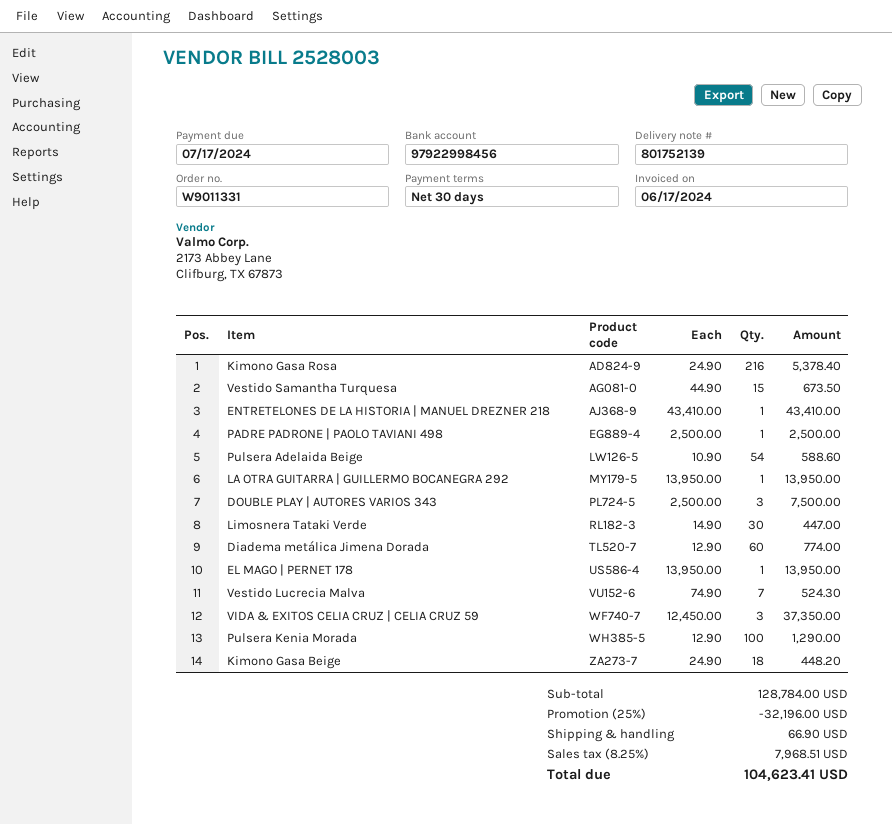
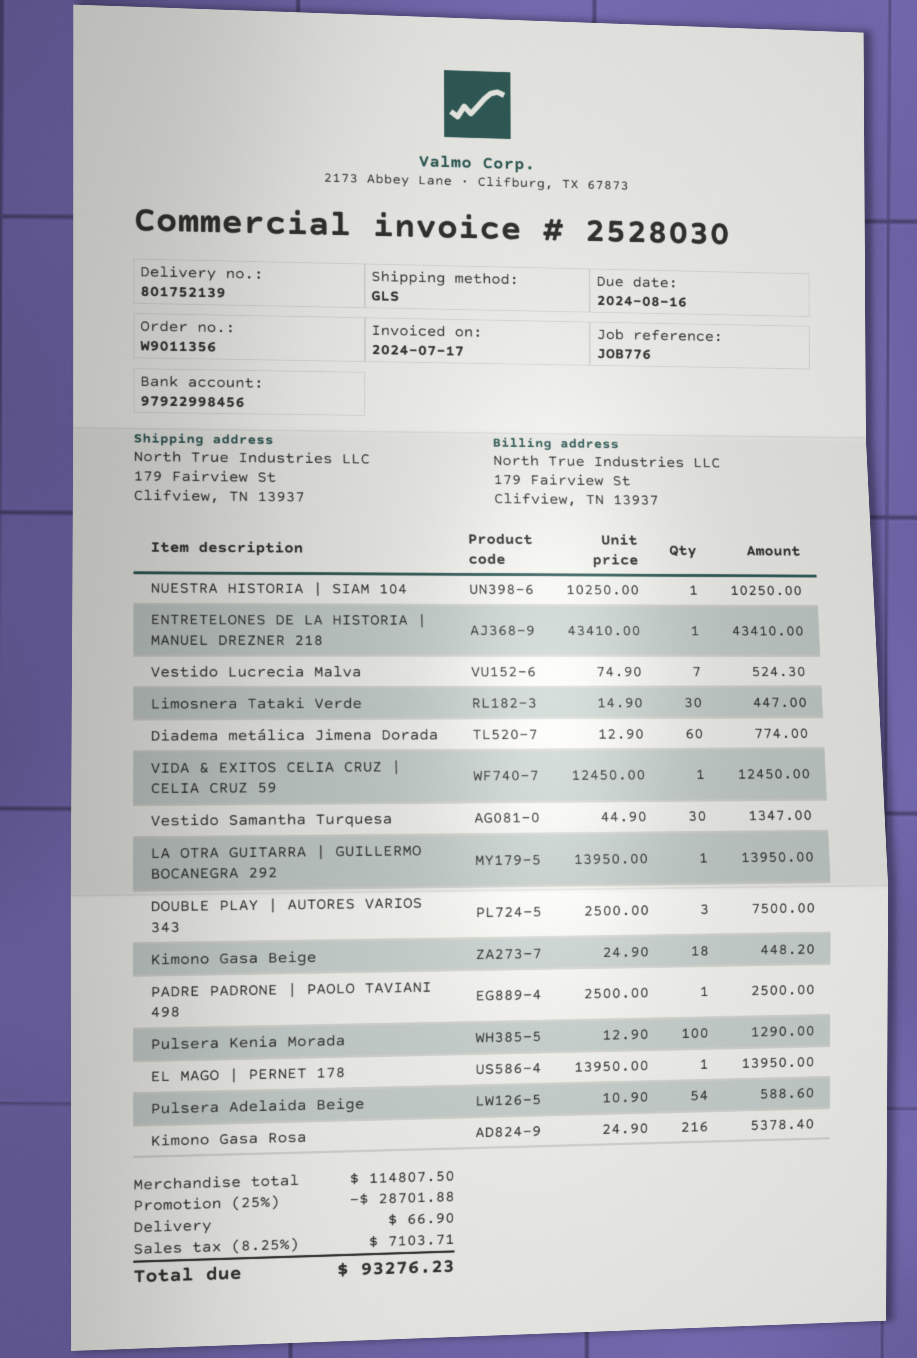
order number: W9011331 -> W9011356
invoice number: 2528003 -> 2528030
invoice date: 2024-06-17 -> 2024-07-17
due date: 2024-07-17 -> 2024-08-16
Vestido Samantha Turquesa: 15 x 44.90 = 673.50 -> 30 x 44.90 = 1347.00
VIDA & EXITOS CELIA CRUZ | CELIA CRUZ 59: 3 x 12450.00 = 37350.00 -> 1 x 12450.00 = 12450.00
NUESTRA HISTORIA | SIAM 104: none -> 1 x 10250.00 = 10250.00
subtotal: 128784.00 -> 114807.50
discount: 25% = 32196.00 -> 25% = 28701.88
tax: 8.25% = 7968.51 -> 8.25% = 7103.71
total: 104623.41 -> 93276.23

